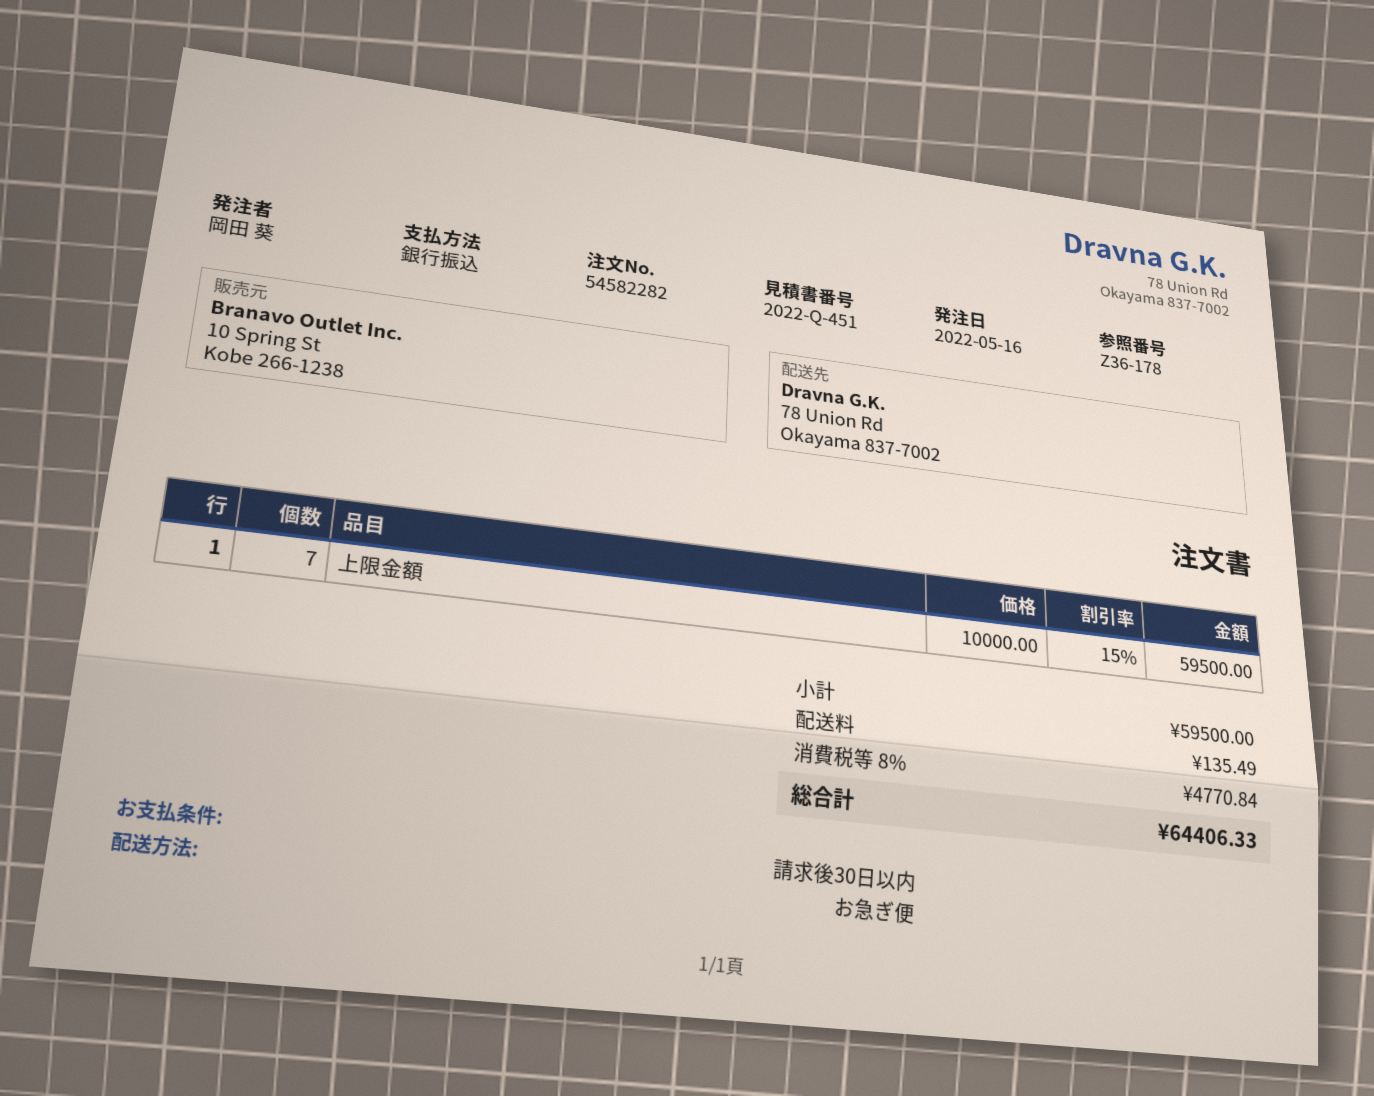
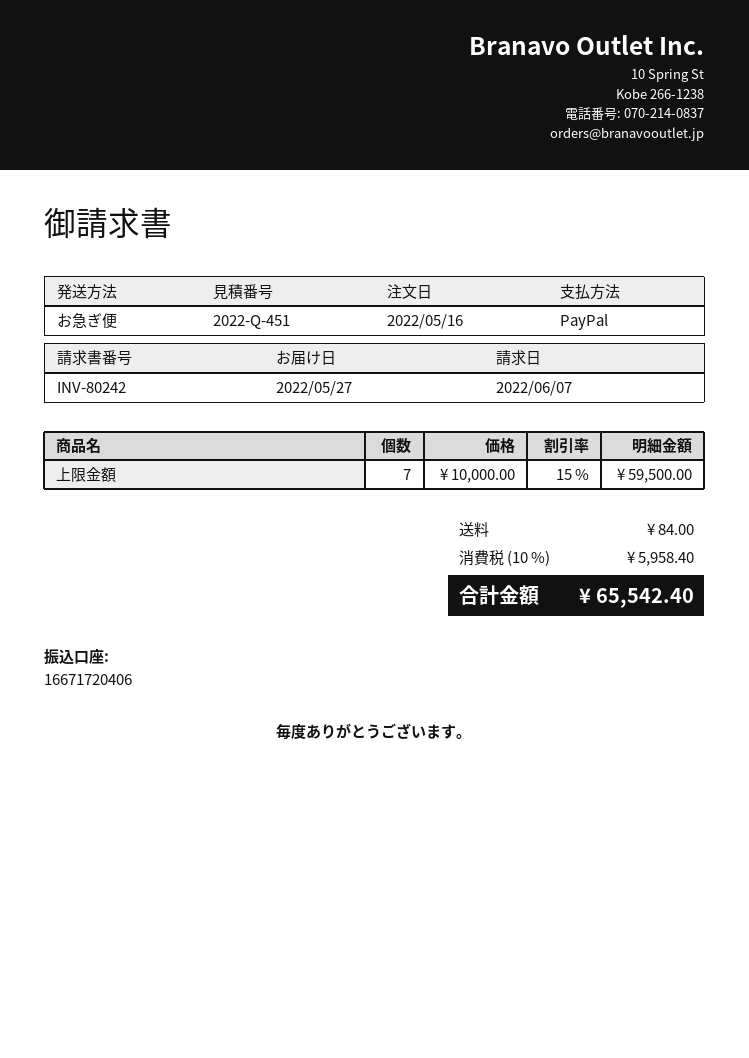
payment method: bank transfer -> PayPal
shipping: 135.49 -> 84.00
tax: 8% = 4770.84 -> 10% = 5958.40
total: 64406.33 -> 65542.40

